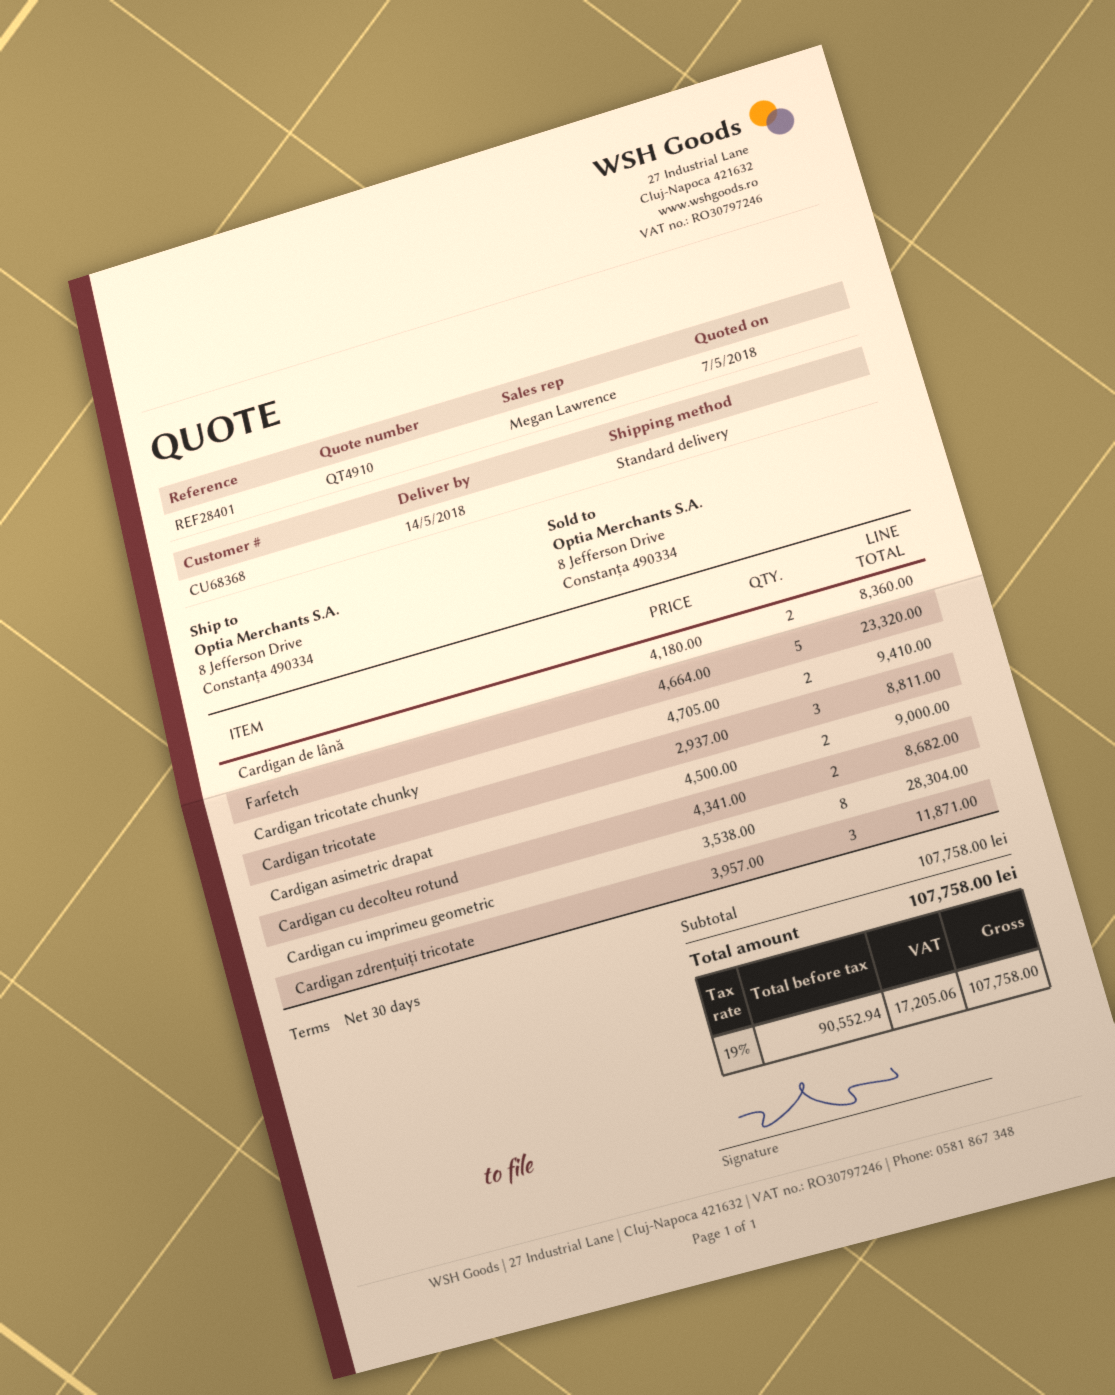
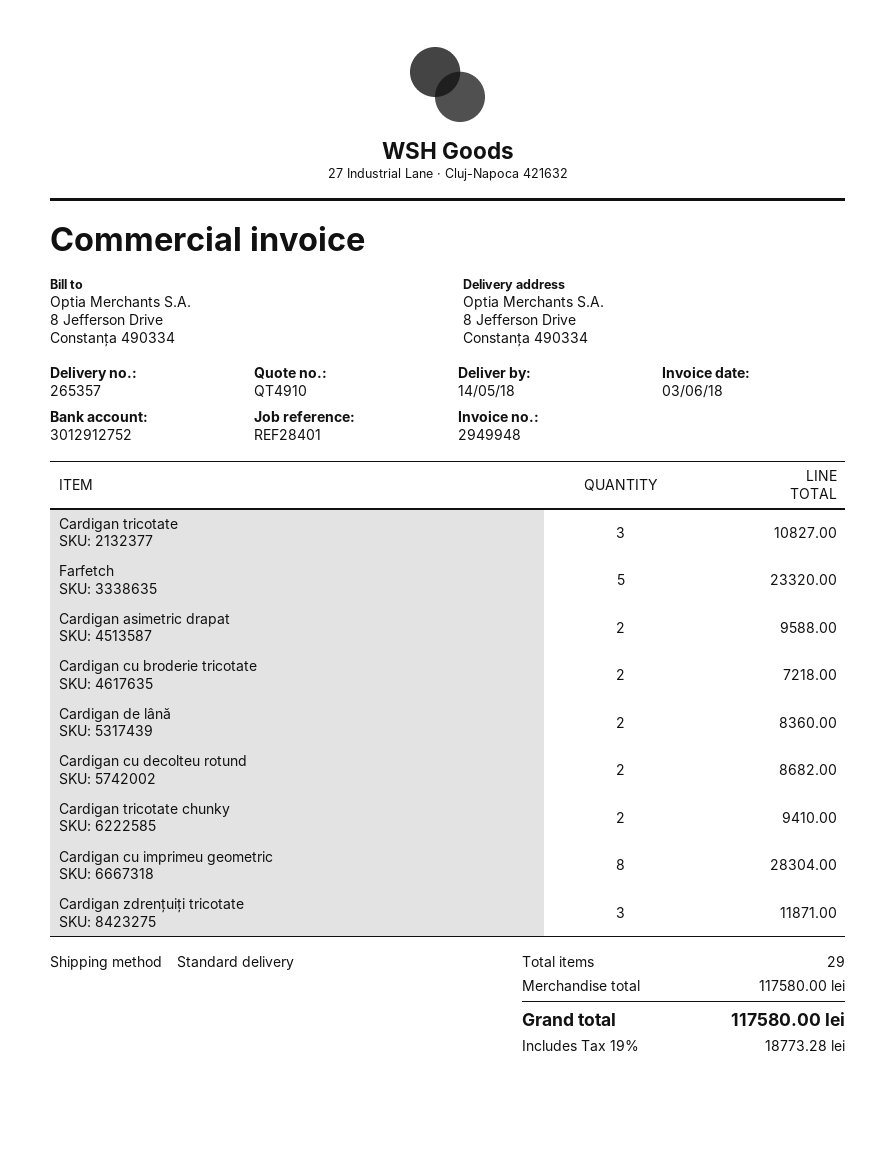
Cardigan tricotate: 3 for 8811.00 -> 3 for 10827.00
Cardigan asimetric drapat: 2 for 9000.00 -> 2 for 9588.00
Cardigan cu broderie tricotate: none -> 2 for 7218.00
subtotal: 107758.00 -> 117580.00
tax: 19% = 17205.06 -> 19% = 18773.28
total: 107758.00 -> 117580.00

